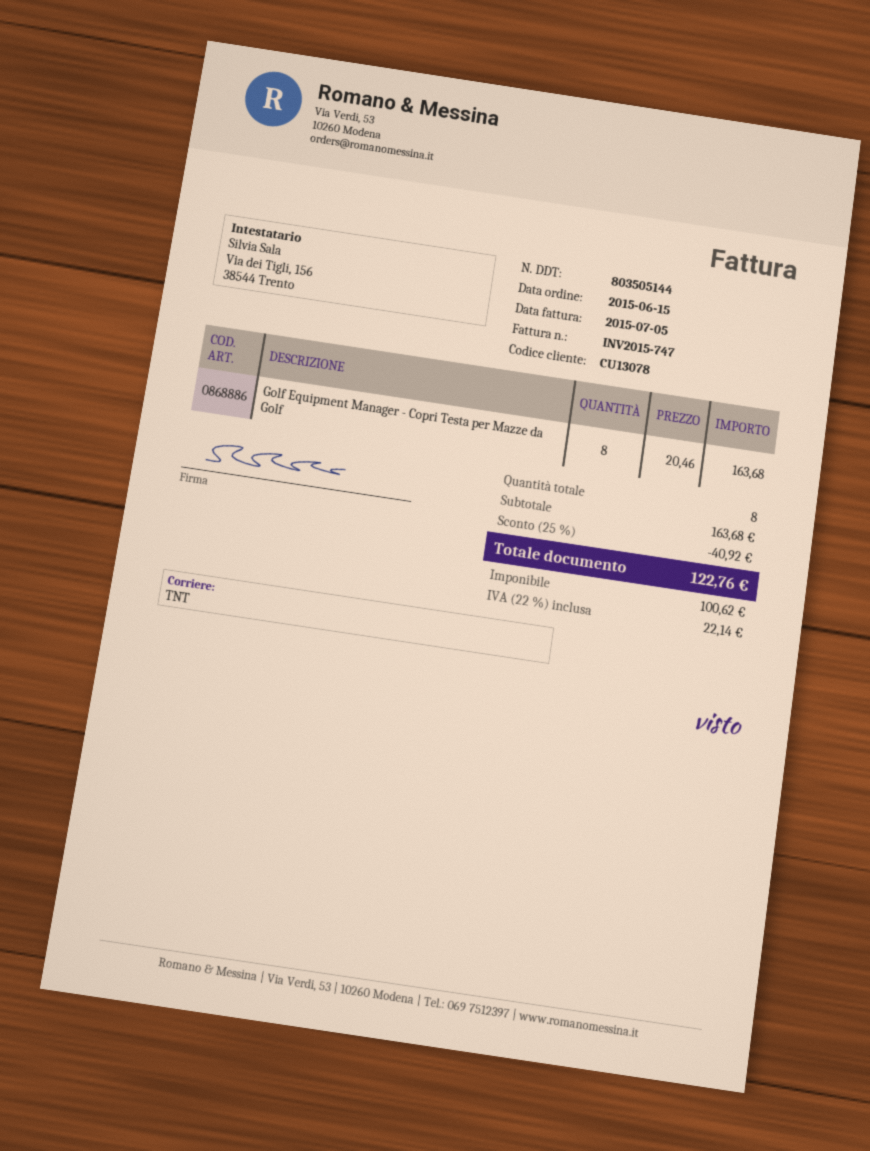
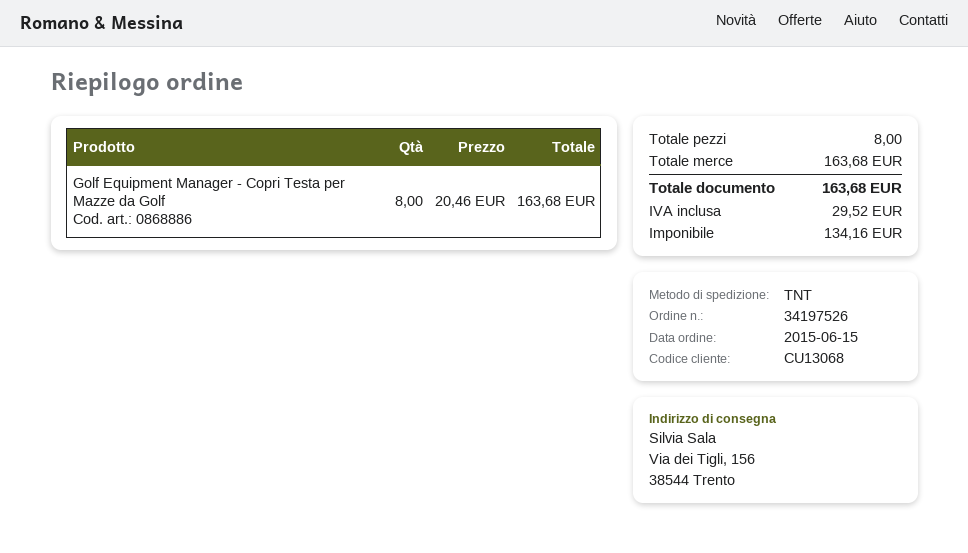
customer number: CU13078 -> CU13068
discount: 25% = 40.92 -> none
net: 100.62 -> 134.16
tax: 22.14 -> 29.52
total: 122.76 -> 163.68

